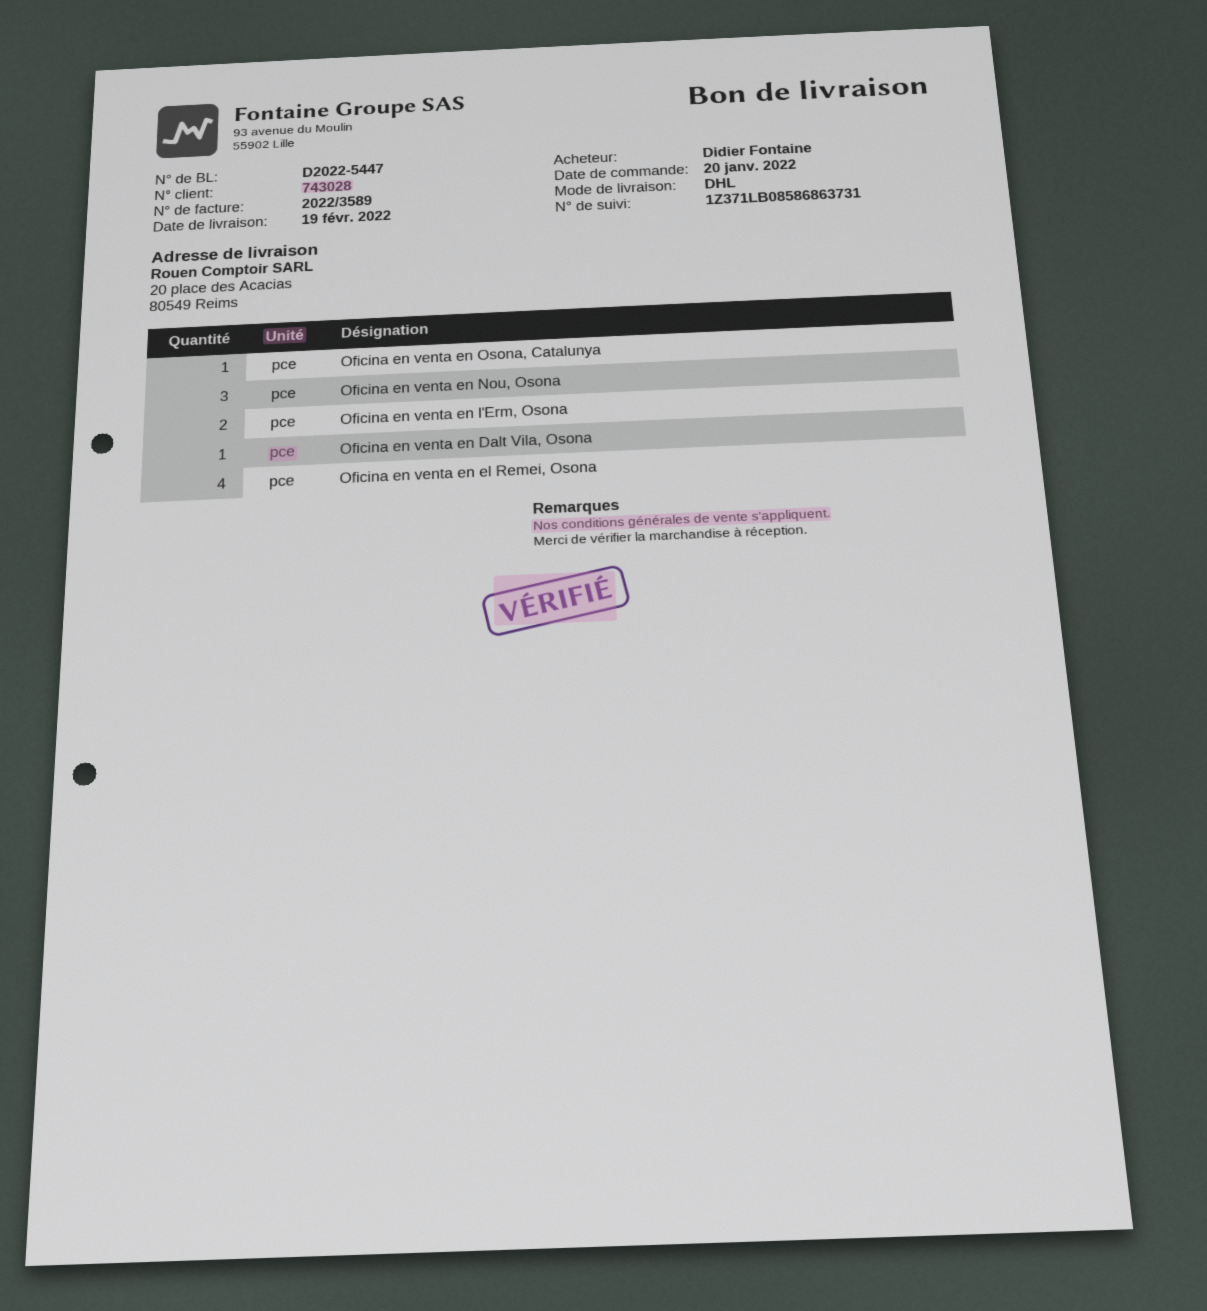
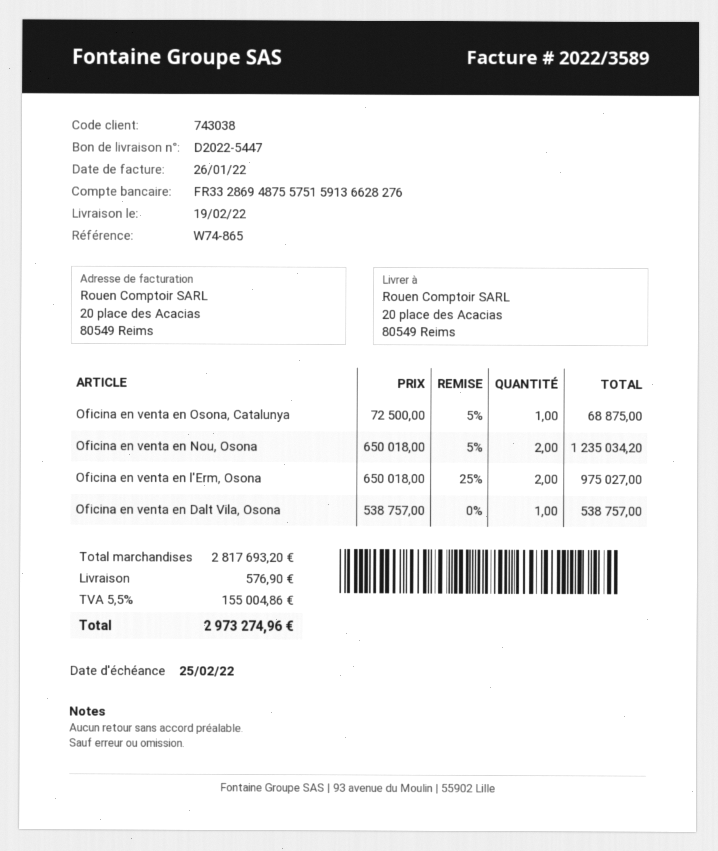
customer number: 743028 -> 743038
Oficina en venta en Nou, Osona: 3 -> 2
Oficina en venta en el Remei, Osona: 4 -> none

